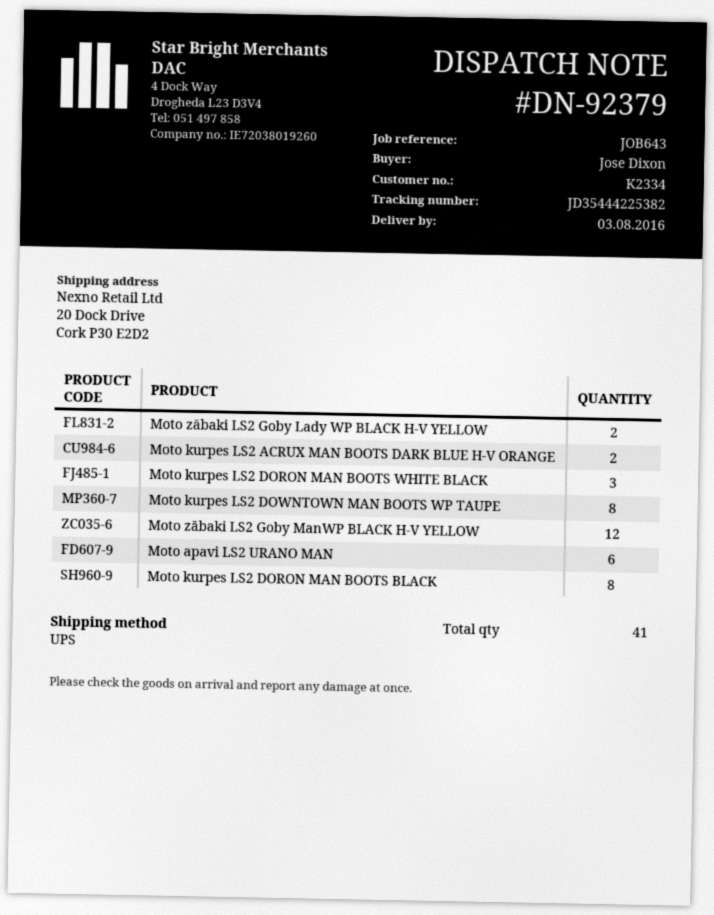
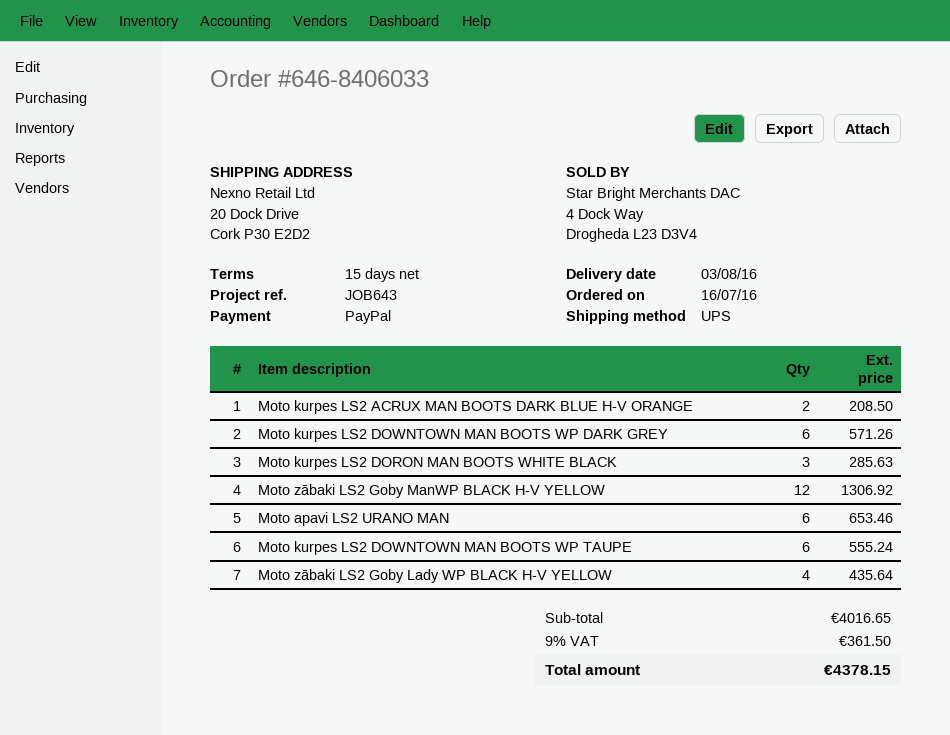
Moto zābaki LS2 Goby Lady WP BLACK H-V YELLOW: 2 -> 4
Moto kurpes LS2 DOWNTOWN MAN BOOTS WP TAUPE: 8 -> 6
Moto kurpes LS2 DORON MAN BOOTS BLACK: 8 -> none
Moto kurpes LS2 DOWNTOWN MAN BOOTS WP DARK GREY: none -> 6

